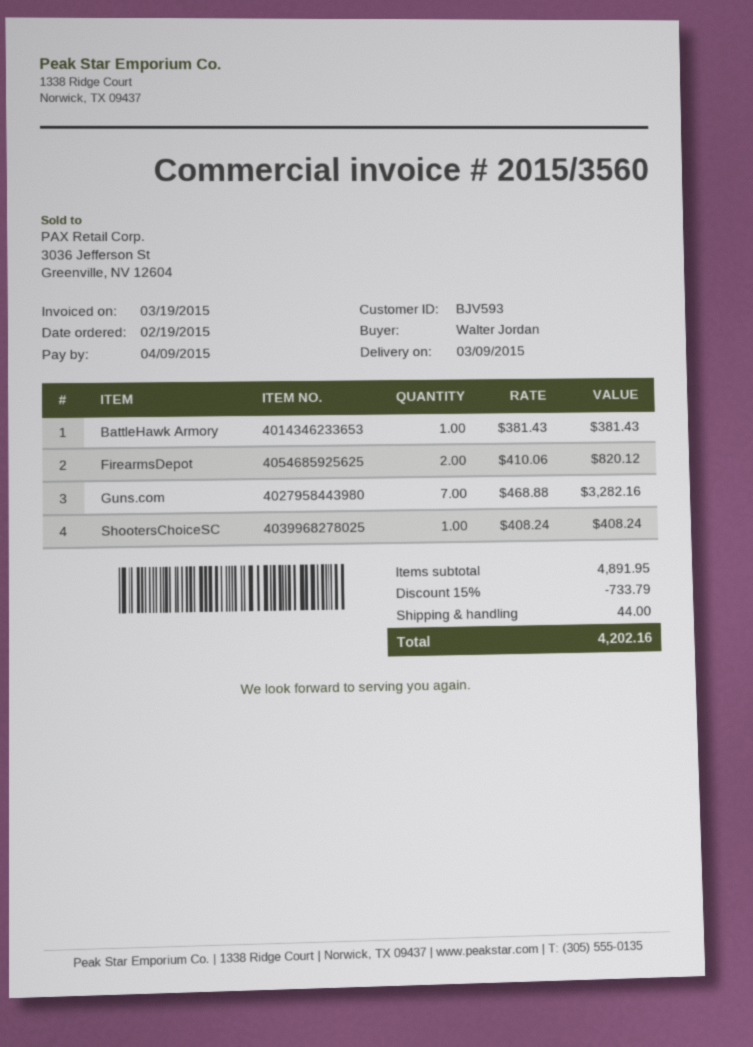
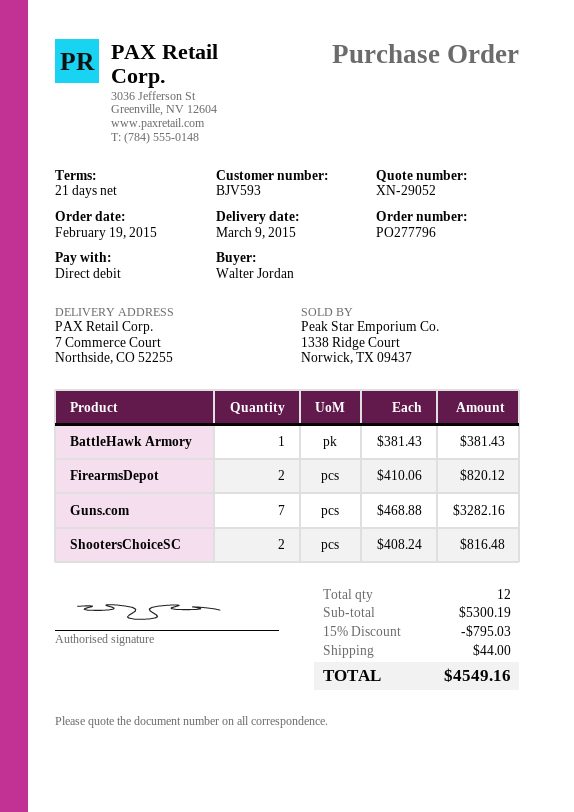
ShootersChoiceSC: 1 x 408.24 = 408.24 -> 2 x 408.24 = 816.48
subtotal: 4891.95 -> 5300.19
discount: 15% = 733.79 -> 15% = 795.03
total: 4202.16 -> 4549.16

